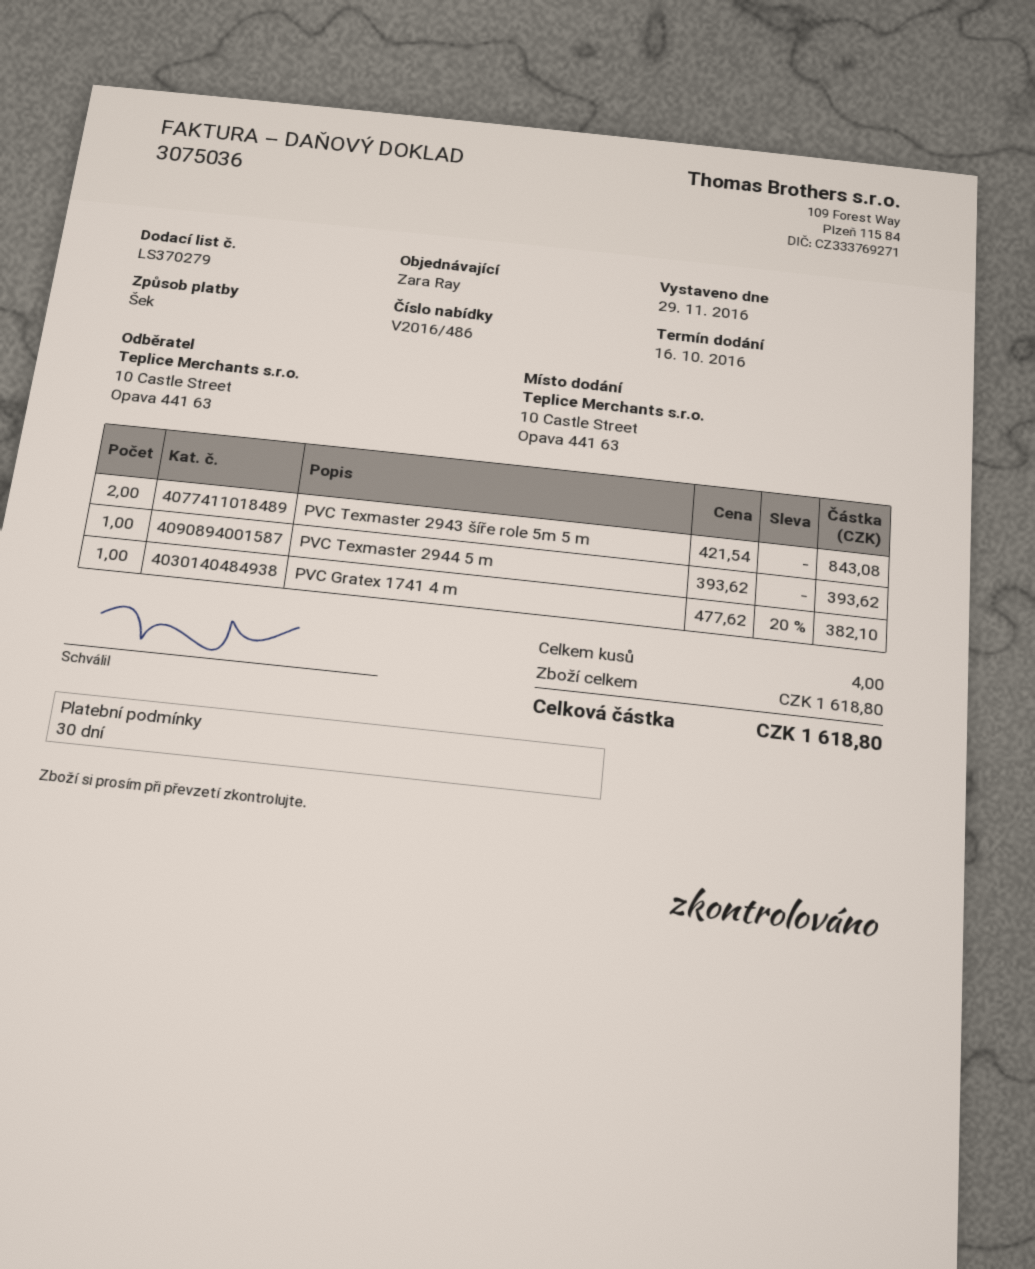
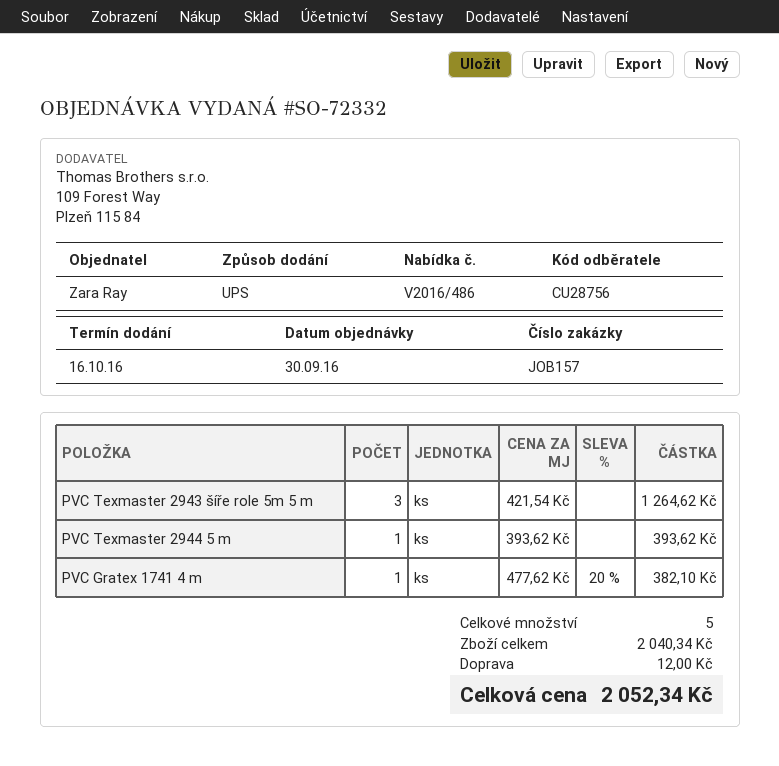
PVC Texmaster 2943 šíře role 5m 5 m: 2 x 421.54 = 843.08 -> 3 x 421.54 = 1264.62
total quantity: 4 -> 5
subtotal: 1618.80 -> 2040.34
shipping: none -> 12.00
total: 1618.80 -> 2052.34

